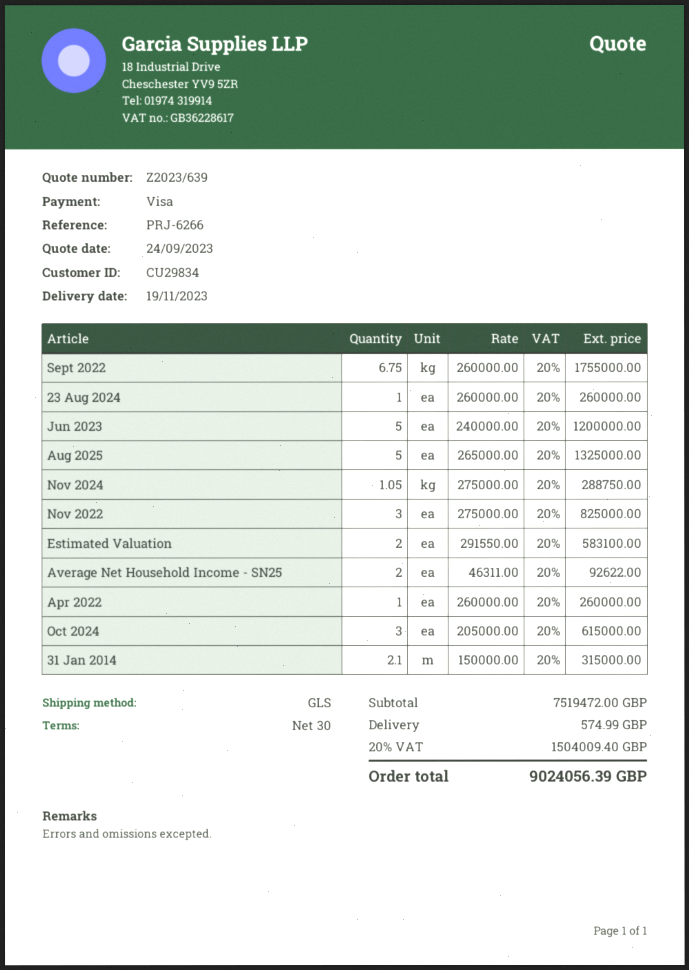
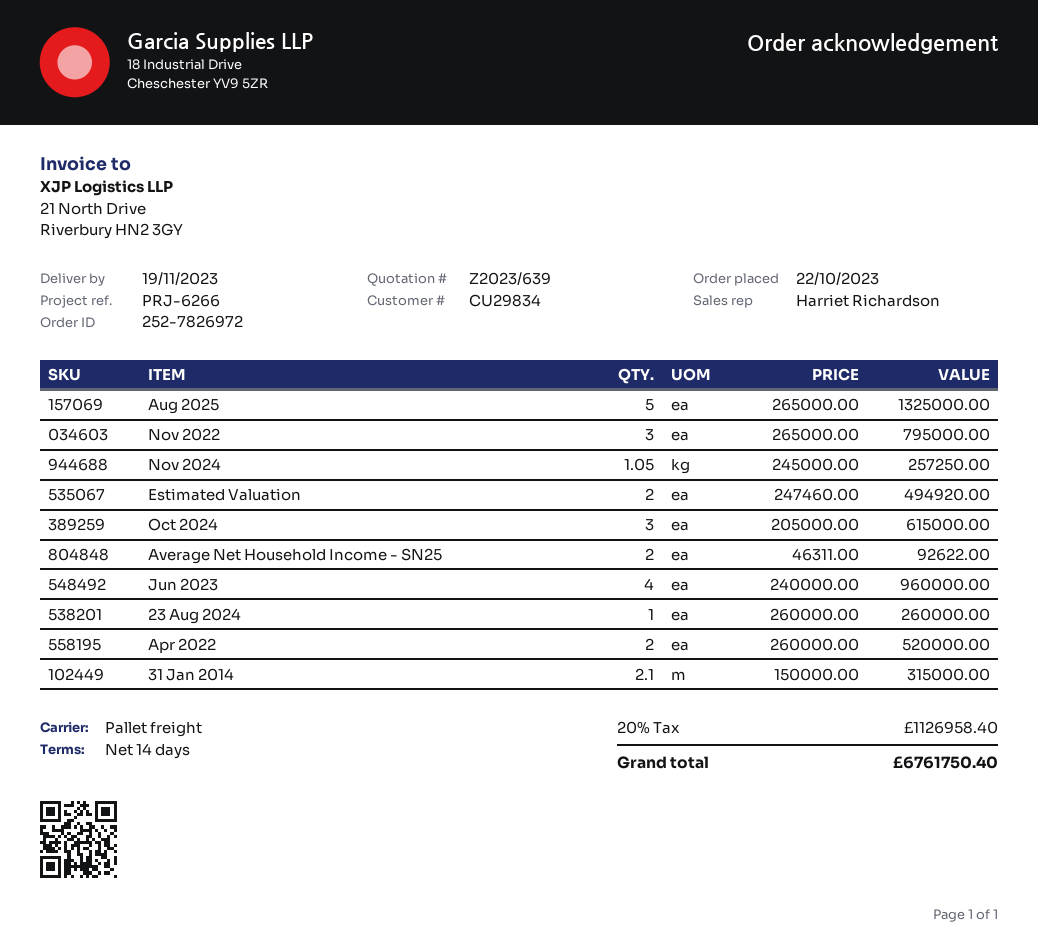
payment terms: 30 days -> 14 days
shipping method: GLS -> pallet freight
Sept 2022: 6.75 x 260000.00 = 1755000.00 -> none
Jun 2023: 5 x 240000.00 = 1200000.00 -> 4 x 240000.00 = 960000.00
Nov 2024: 1.05 x 275000.00 = 288750.00 -> 1.05 x 245000.00 = 257250.00
Nov 2022: 3 x 275000.00 = 825000.00 -> 3 x 265000.00 = 795000.00
Estimated Valuation: 2 x 291550.00 = 583100.00 -> 2 x 247460.00 = 494920.00
Apr 2022: 1 x 260000.00 = 260000.00 -> 2 x 260000.00 = 520000.00
shipping: 574.99 -> none
tax: 20% = 1504009.40 -> 20% = 1126958.40
total: 9024056.39 -> 6761750.40

